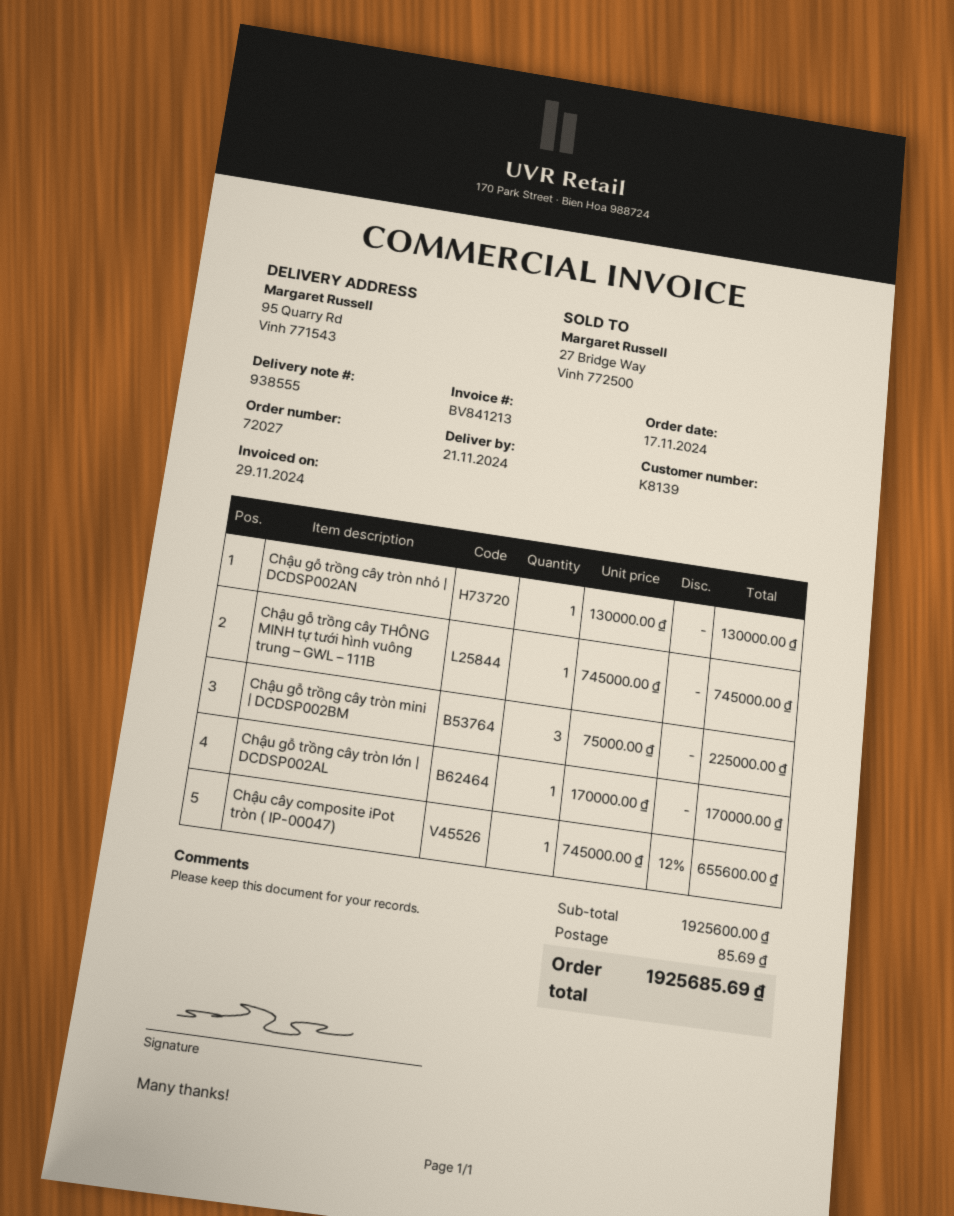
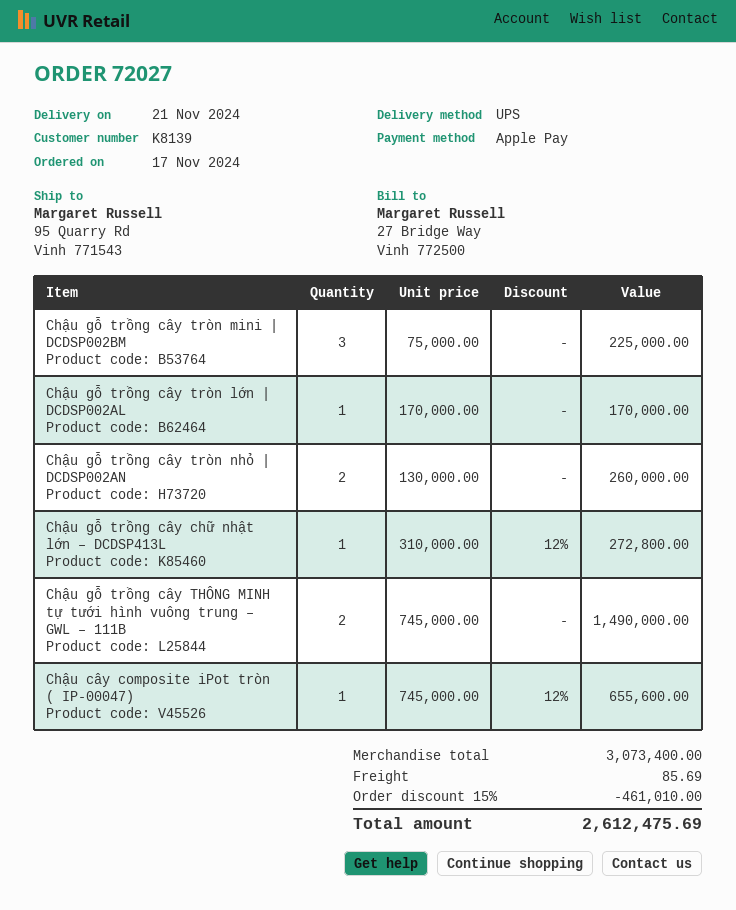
Chậu gỗ trồng cây tròn nhỏ | DCDSP002AN: 1 x 130000.00 = 130000.00 -> 2 x 130000.00 = 260000.00
Chậu gỗ trồng cây THÔNG MINH tự tưới hình vuông trung – GWL – 111B: 1 x 745000.00 = 745000.00 -> 2 x 745000.00 = 1490000.00
Chậu gỗ trồng cây chữ nhật lớn – DCDSP413L: none -> 1 x 310000.00 - 12% = 272800.00
subtotal: 1925600.00 -> 3073400.00
discount: none -> 15% = 461010.00
total: 1925685.69 -> 2612475.69

